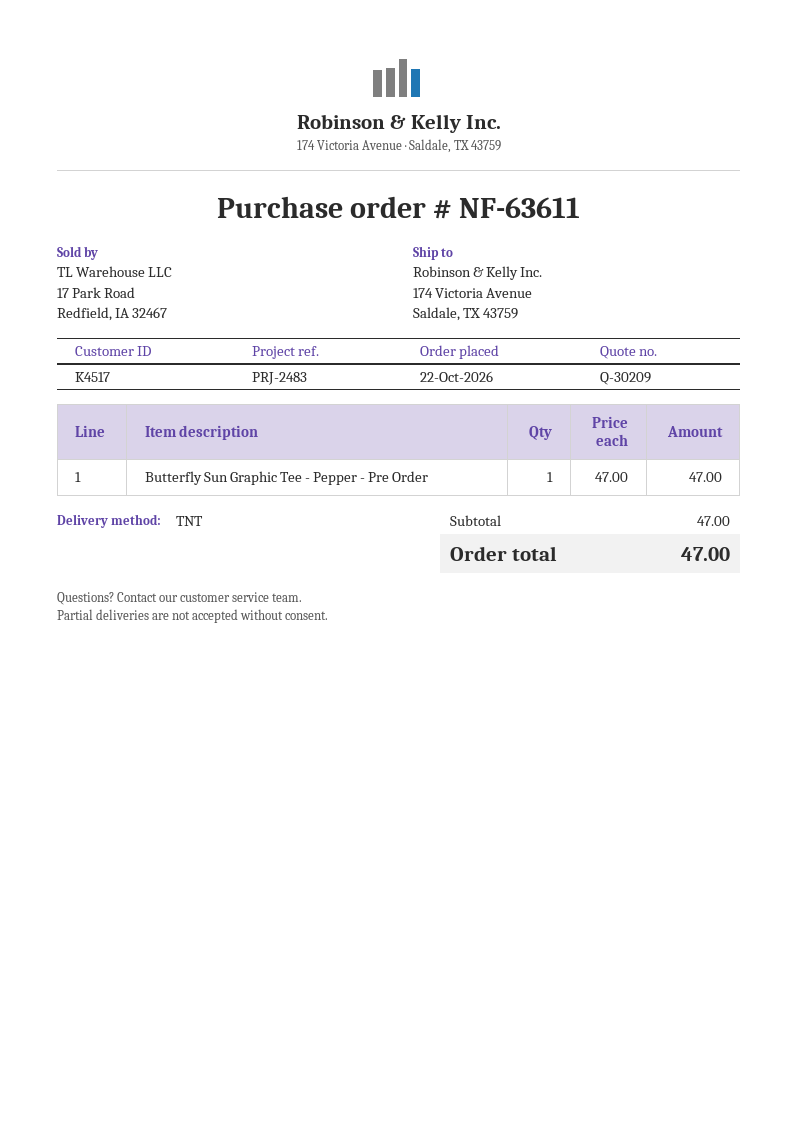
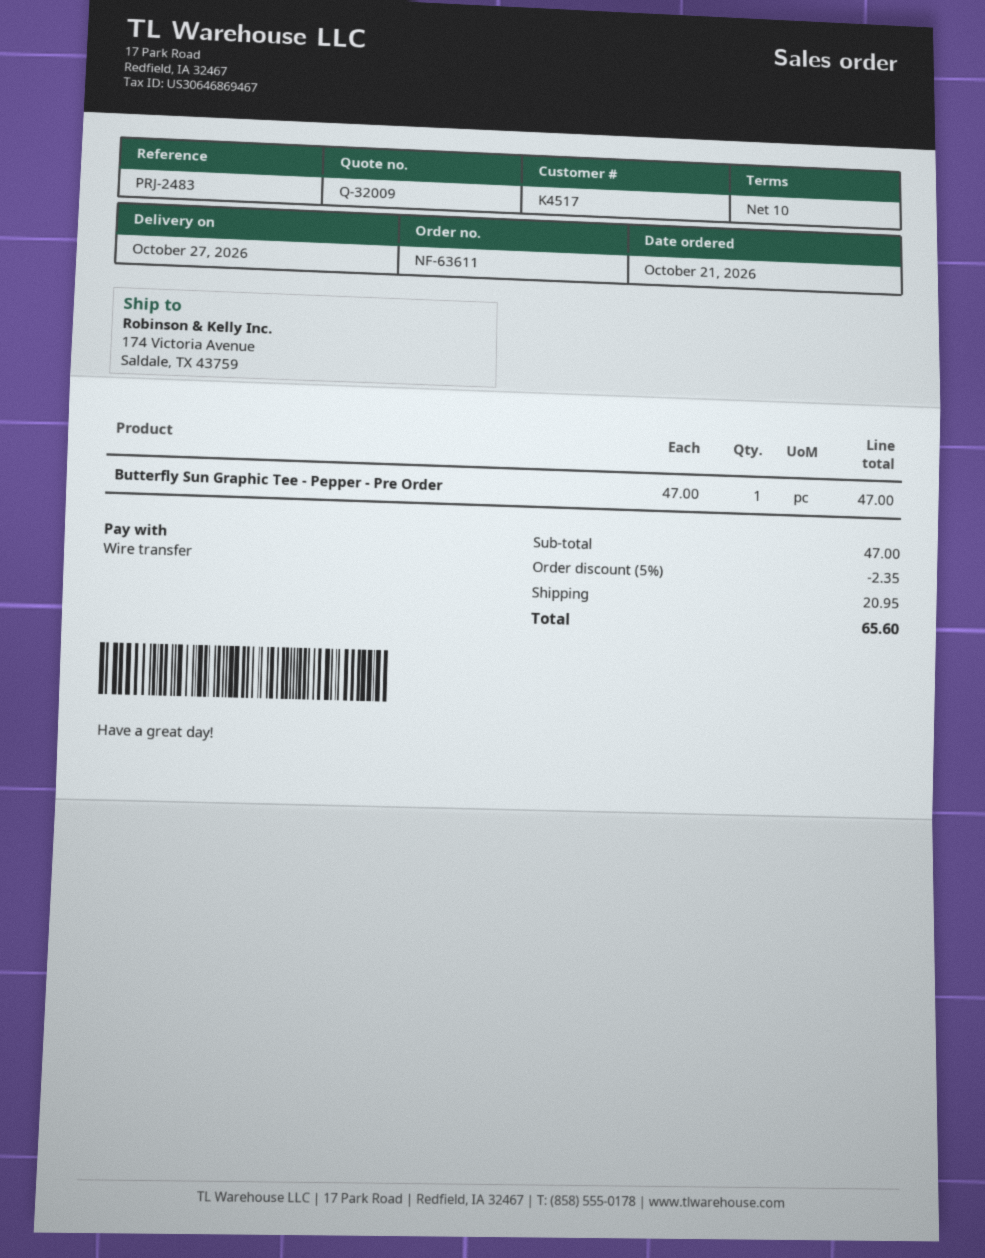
quote number: Q-30209 -> Q-32009
order date: 2026-10-22 -> 2026-10-21
discount: none -> 5% = 2.35
shipping: none -> 20.95
total: 47.00 -> 65.60

